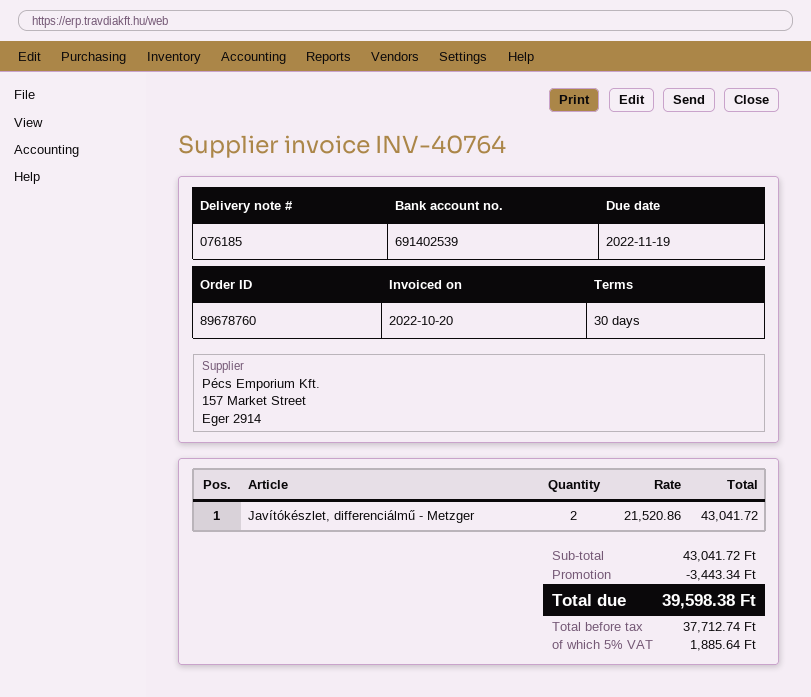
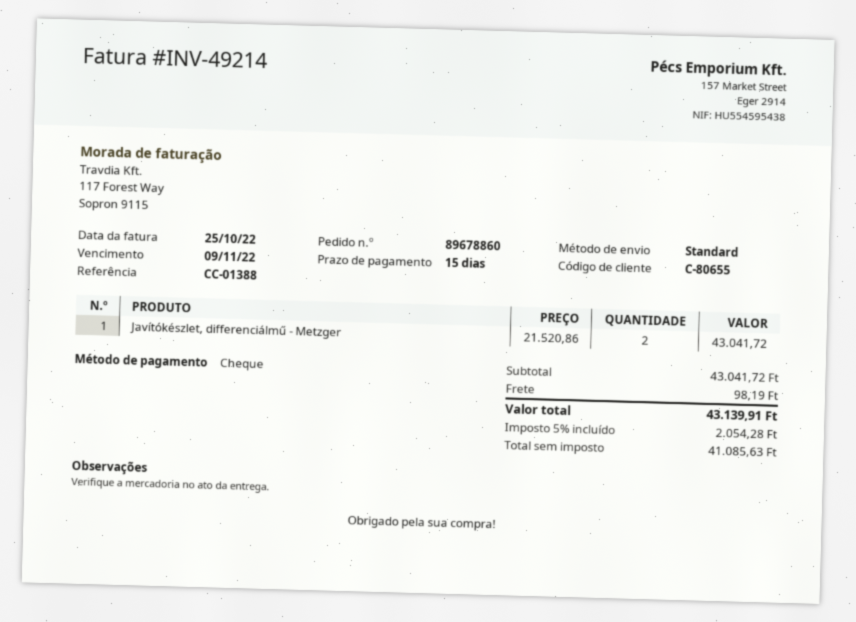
order number: 89678760 -> 89678860
invoice number: INV-40764 -> INV-49214
invoice date: 2022-10-20 -> 2022-10-25
payment terms: 30 days -> 15 days
due date: 2022-11-19 -> 2022-11-09
discount: 3443.34 -> none
shipping: none -> 98.19
net: 37712.74 -> 41085.63
tax: 5% = 1885.64 -> 5% = 2054.28
total: 39598.38 -> 43139.91

